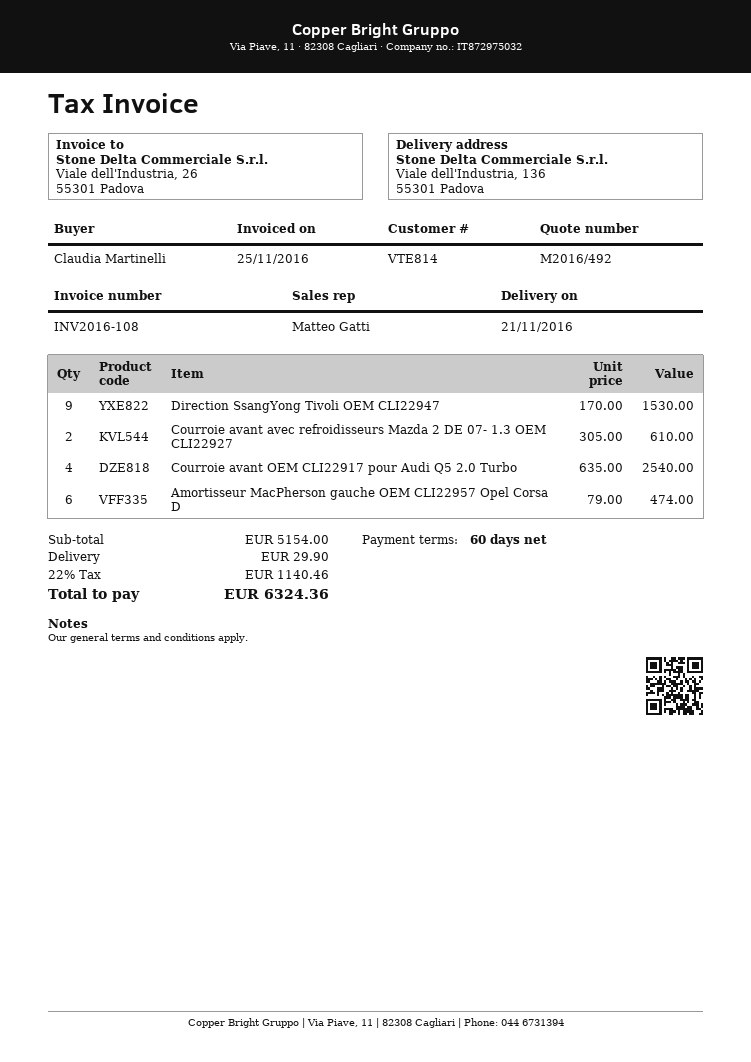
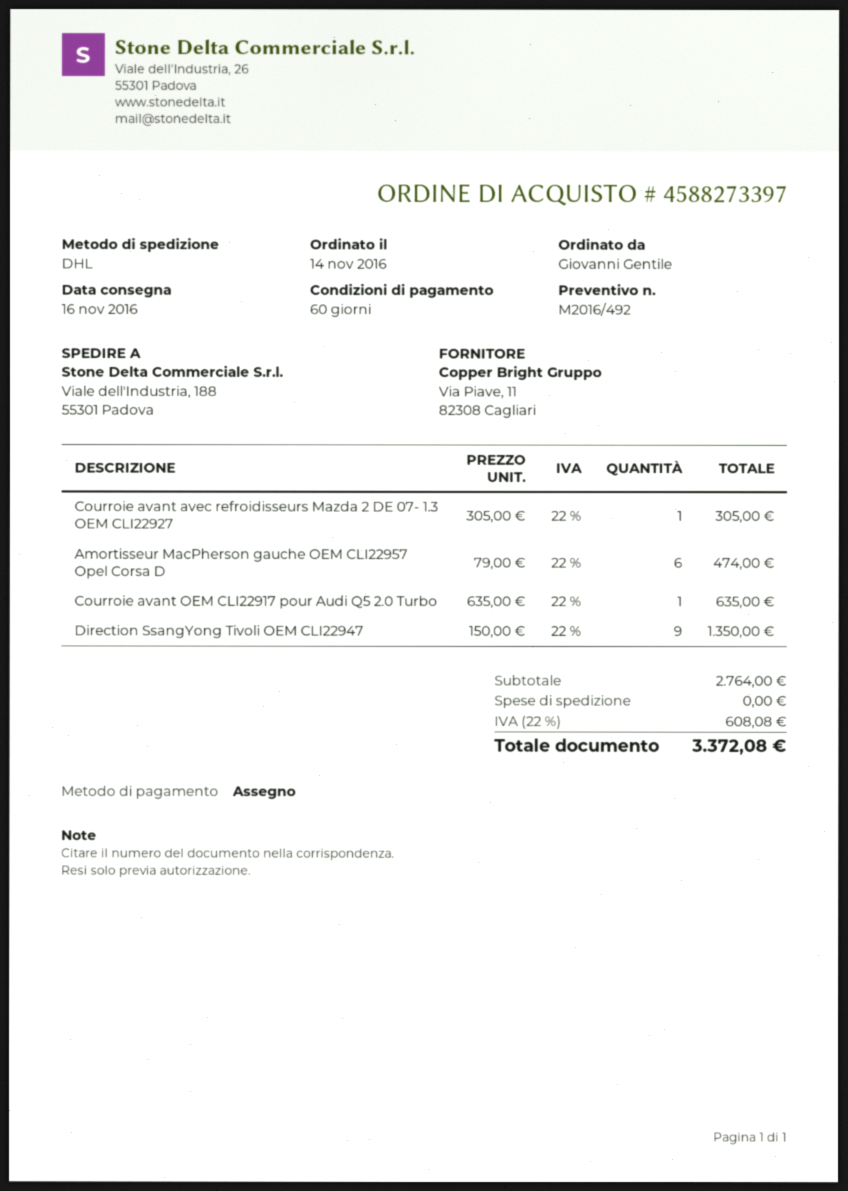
delivery date: 2016-11-21 -> 2016-11-16
ordered by: Claudia Martinelli -> Giovanni Gentile
ship to: Viale dell'Industria, 136, 55301 Padova -> Viale dell'Industria, 188, 55301 Padova
Direction SsangYong Tivoli OEM CLI22947: 9 x 170.00 = 1530.00 -> 9 x 150.00 = 1350.00
Courroie avant avec refroidisseurs Mazda 2 DE 07- 1.3 OEM CLI22927: 2 x 305.00 = 610.00 -> 1 x 305.00 = 305.00
Courroie avant OEM CLI22917 pour Audi Q5 2.0 Turbo: 4 x 635.00 = 2540.00 -> 1 x 635.00 = 635.00
subtotal: 5154.00 -> 2764.00
shipping: 29.90 -> 0.00
tax: 22% = 1140.46 -> 22% = 608.08
total: 6324.36 -> 3372.08

